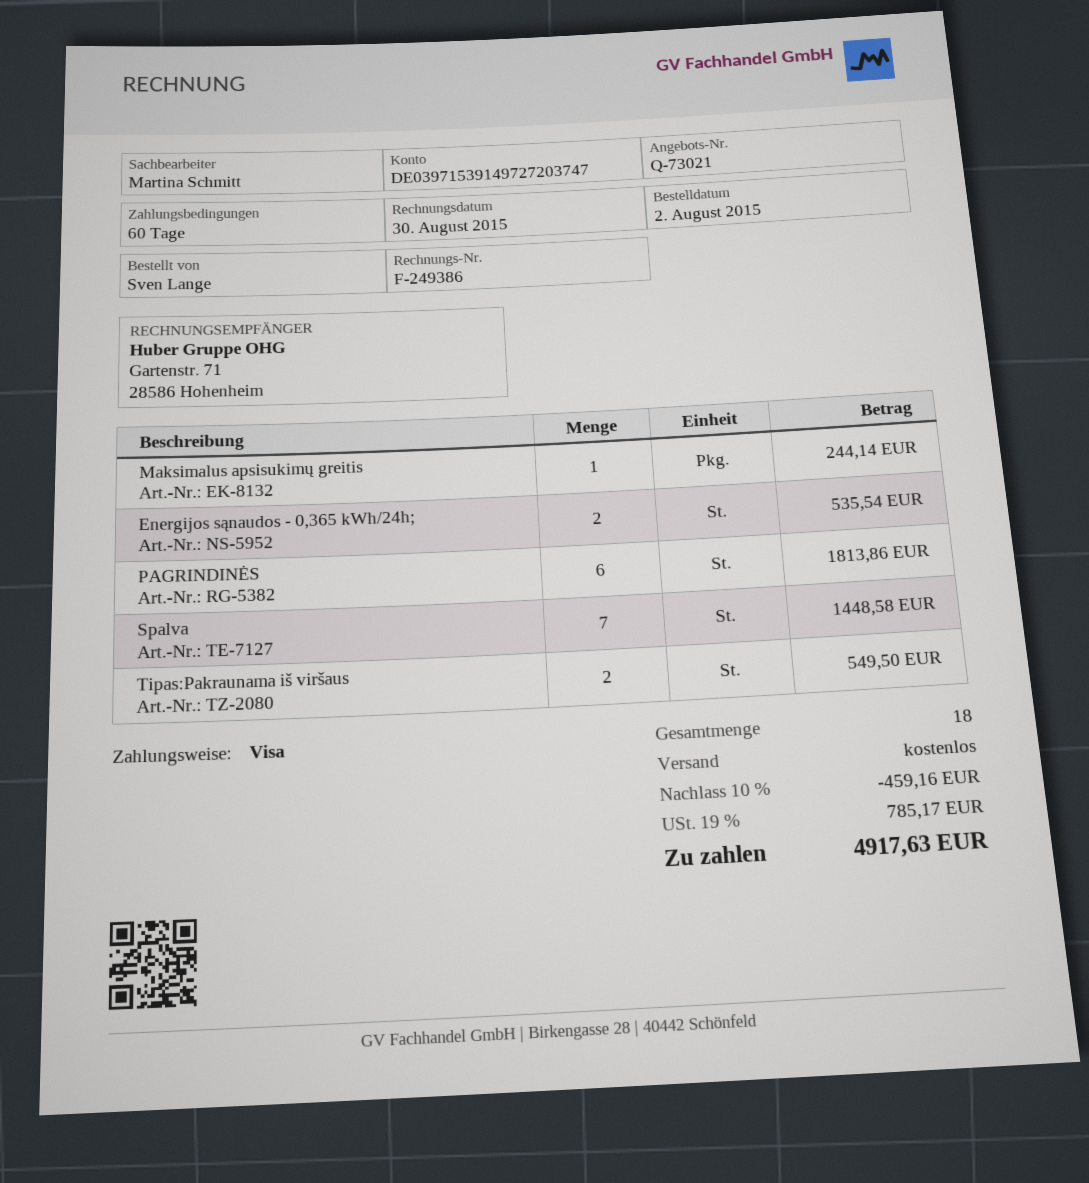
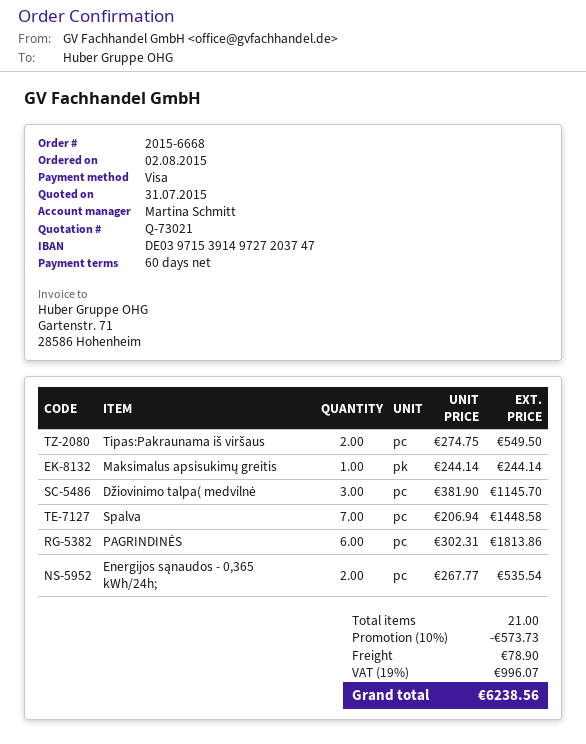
Džiovinimo talpa( medvilnė: none -> 3 for 1145.70
total quantity: 18 -> 21
discount: 10% = 459.16 -> 10% = 573.73
shipping: 0.00 -> 78.90
tax: 19% = 785.17 -> 19% = 996.07
total: 4917.63 -> 6238.56

